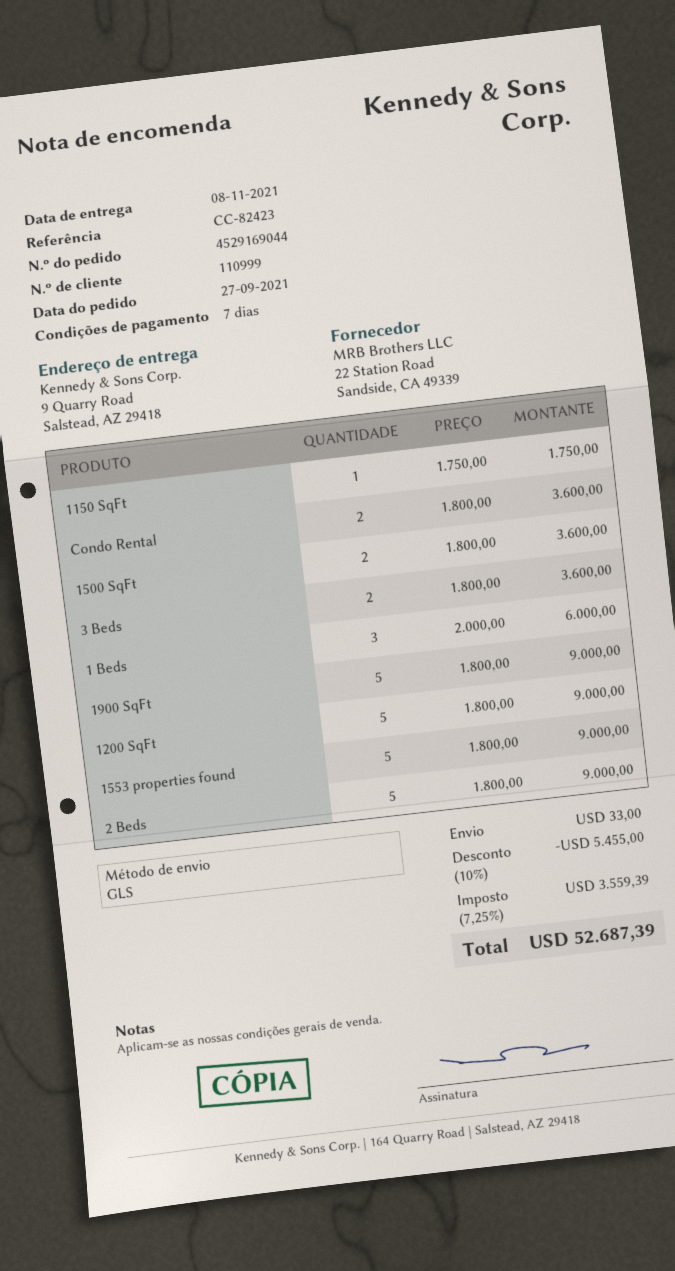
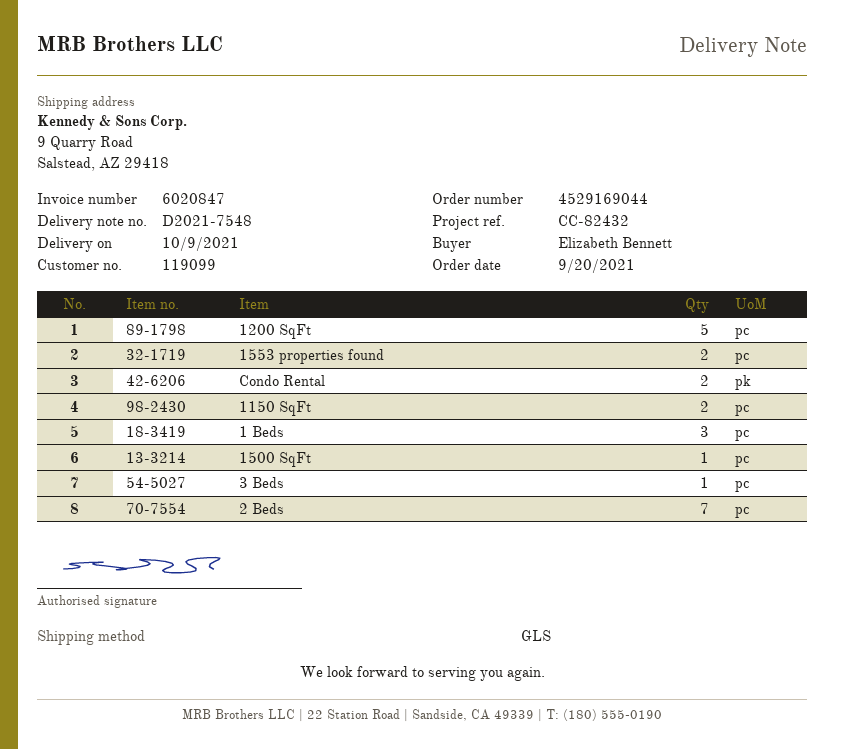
order date: 2021-09-27 -> 2021-09-20
delivery date: 2021-11-08 -> 2021-10-09
customer number: 110999 -> 119099
reference: CC-82423 -> CC-82432
1150 SqFt: 1 -> 2
1500 SqFt: 2 -> 1
3 Beds: 2 -> 1
1900 SqFt: 5 -> none
1553 properties found: 5 -> 2
2 Beds: 5 -> 7

